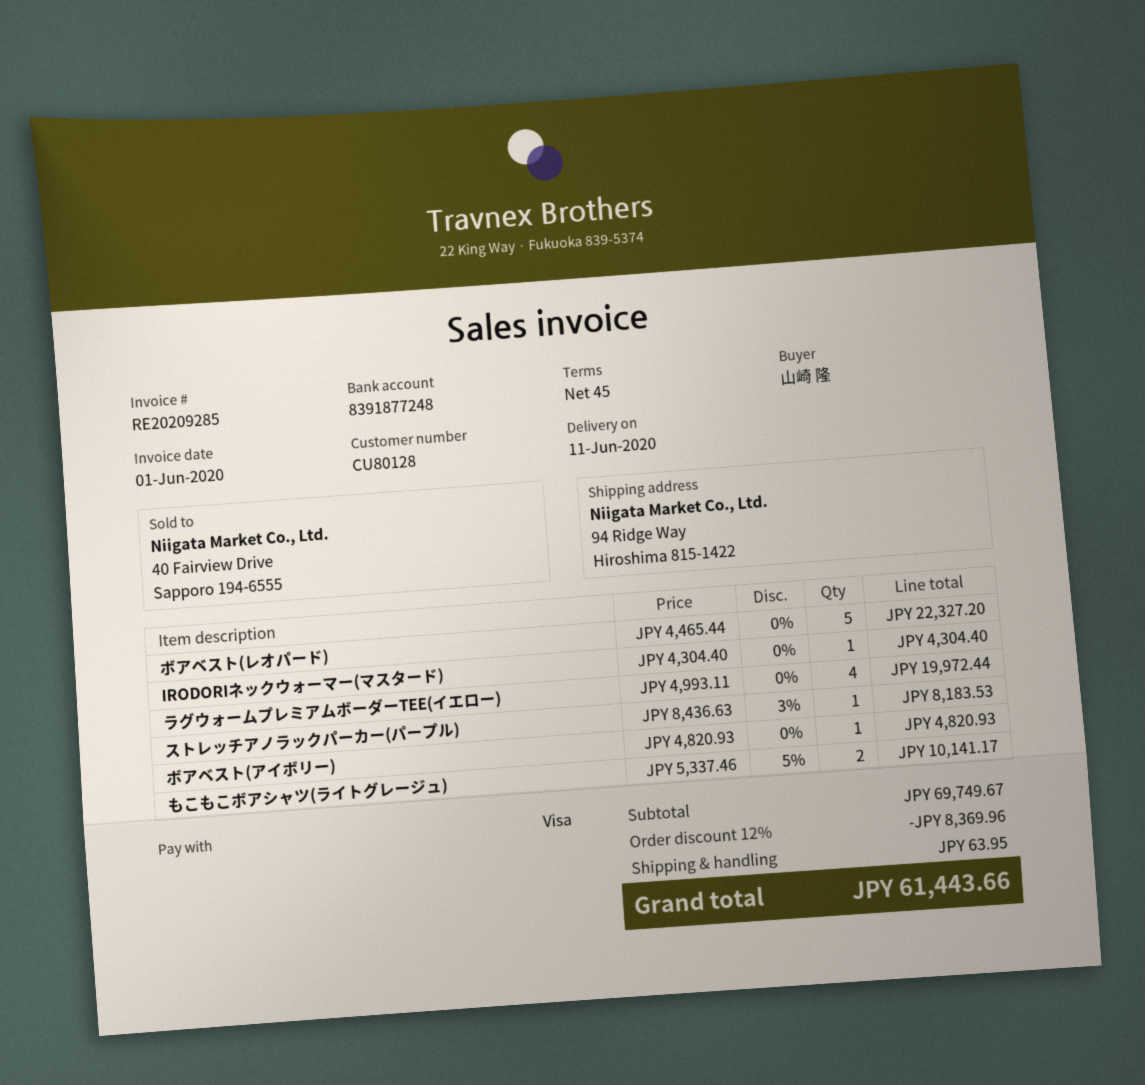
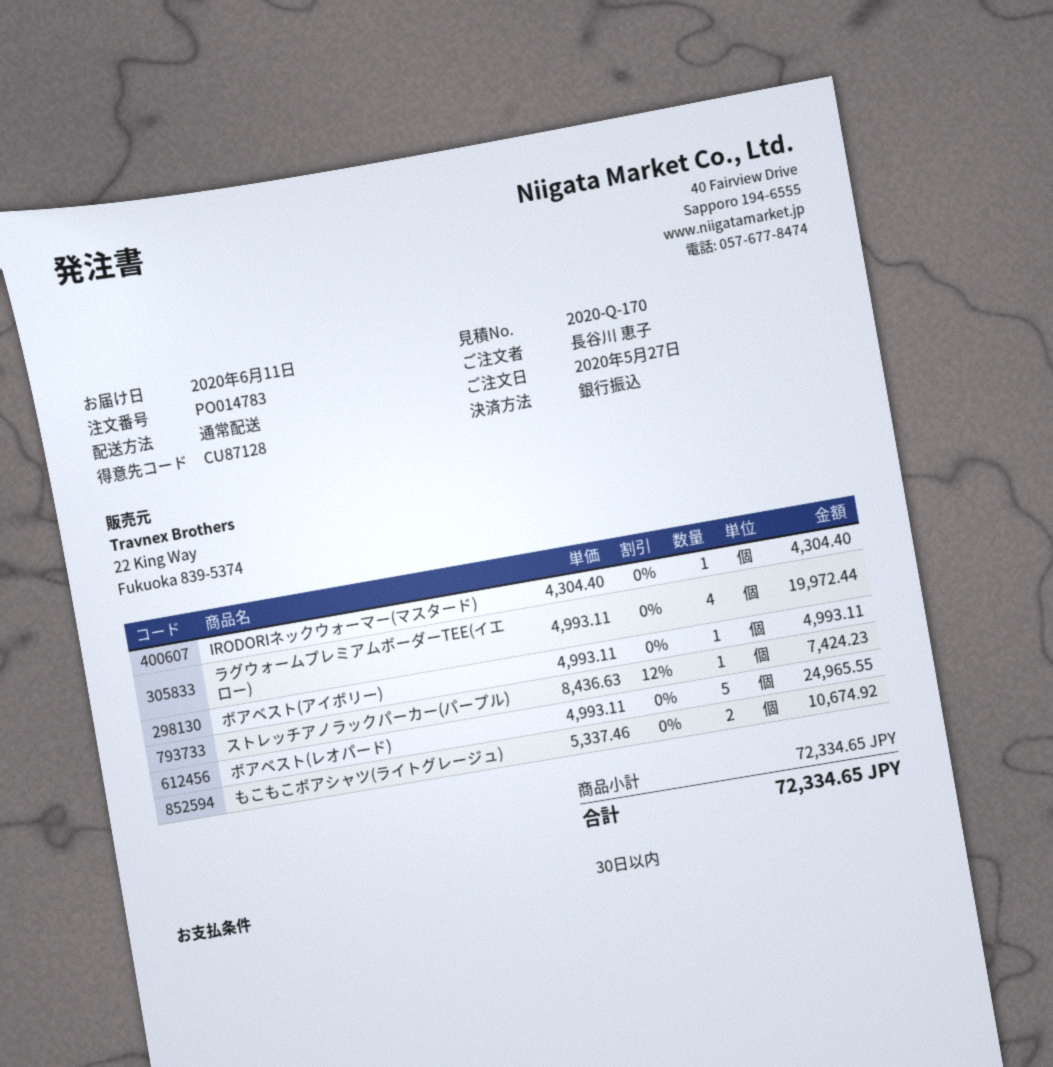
payment terms: 45 days -> 30 days
customer number: CU80128 -> CU87128
ordered by: 山崎 隆 -> 長谷川 恵子
payment method: Visa -> bank transfer
ボアベスト(レオパード): 5 x 4465.44 = 22327.20 -> 5 x 4993.11 = 24965.55
ストレッチアノラックパーカー(パープル): 1 x 8436.63 - 3% = 8183.53 -> 1 x 8436.63 - 12% = 7424.23
ボアベスト(アイボリー): 1 x 4820.93 = 4820.93 -> 1 x 4993.11 = 4993.11
もこもこボアシャツ(ライトグレージュ): 2 x 5337.46 - 5% = 10141.17 -> 2 x 5337.46 = 10674.92
subtotal: 69749.67 -> 72334.65
discount: 12% = 8369.96 -> none
shipping: 63.95 -> none
total: 61443.66 -> 72334.65

